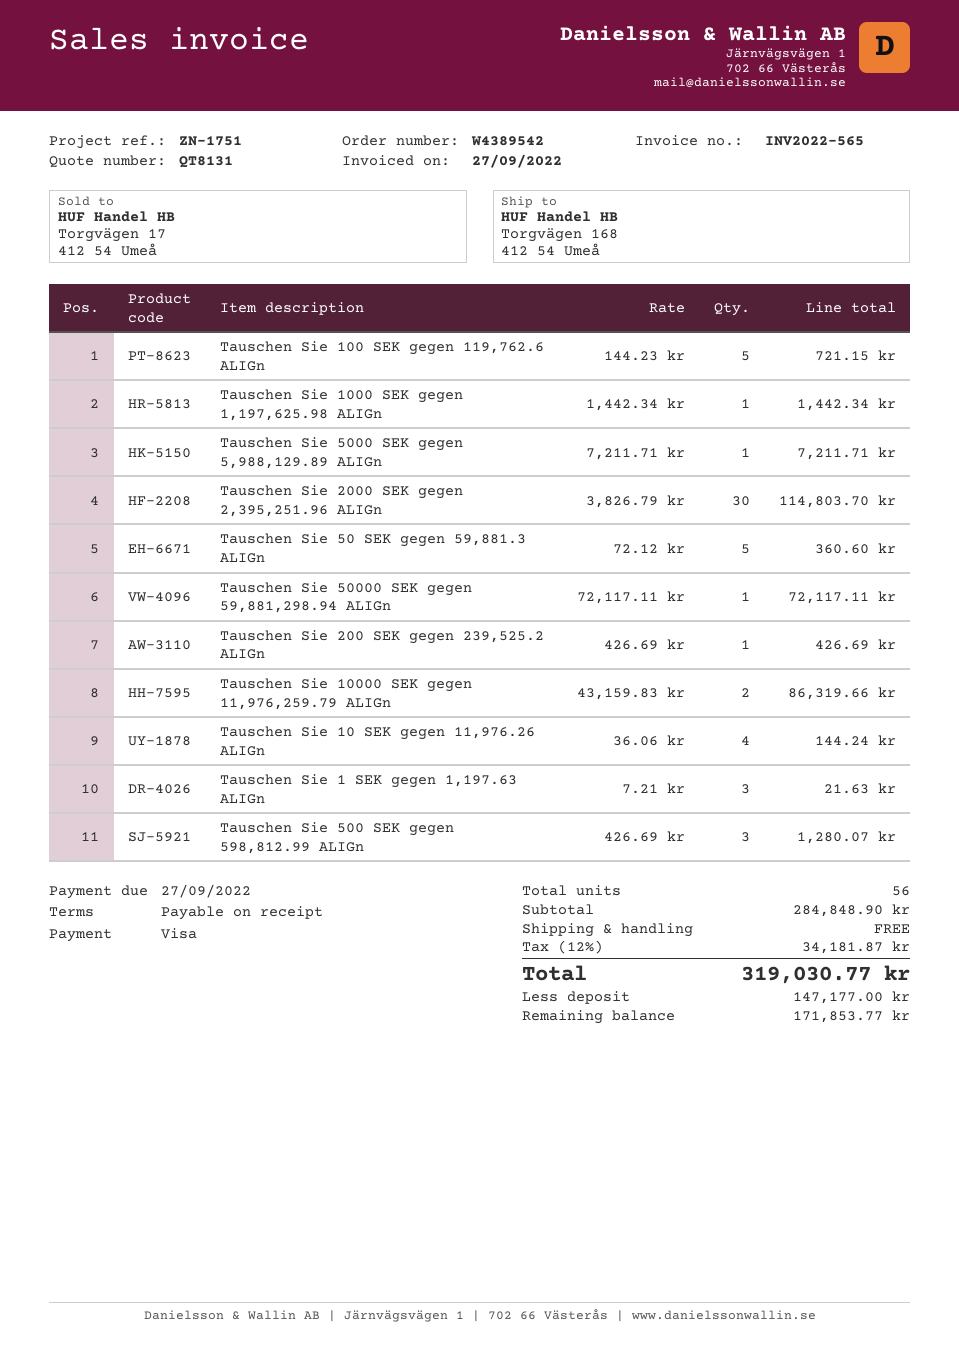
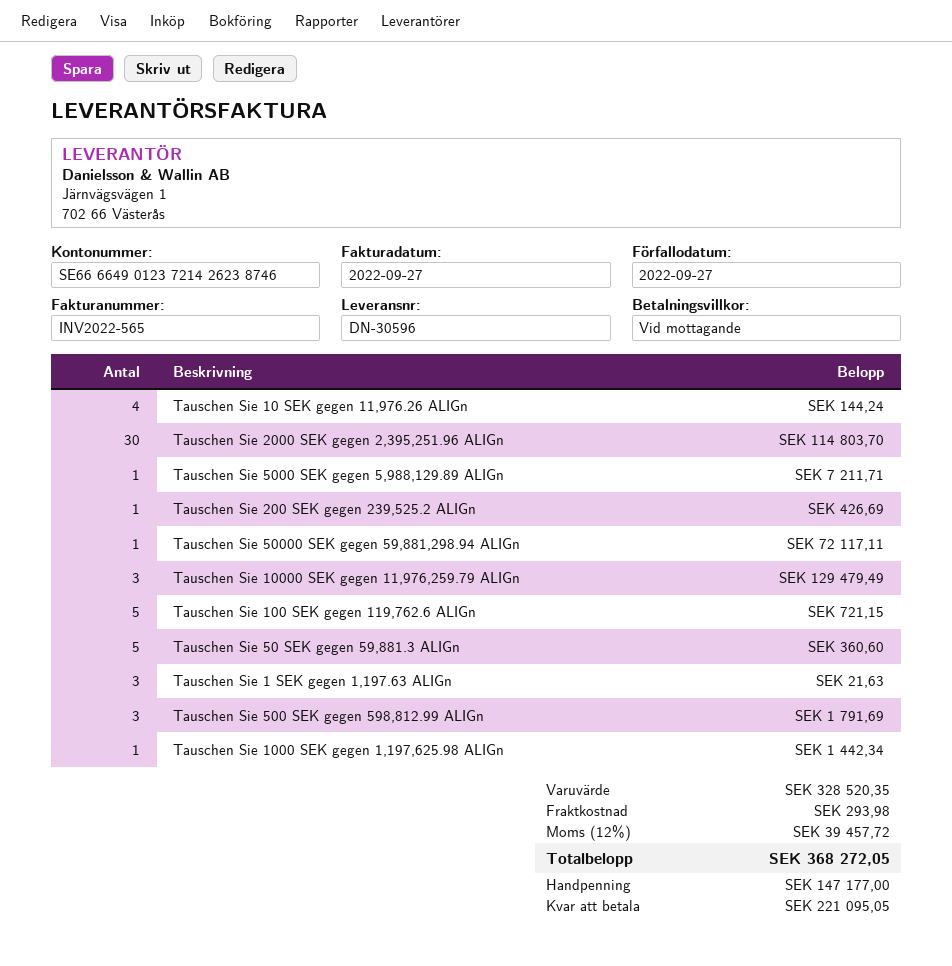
Tauschen Sie 10000 SEK gegen 11,976,259.79 ALIGn: 2 for 86319.66 -> 3 for 129479.49
Tauschen Sie 500 SEK gegen 598,812.99 ALIGn: 3 for 1280.07 -> 3 for 1791.69
subtotal: 284848.90 -> 328520.35
shipping: 0.00 -> 293.98
tax: 12% = 34181.87 -> 12% = 39457.72
total: 319030.77 -> 368272.05
balance: 171853.77 -> 221095.05

